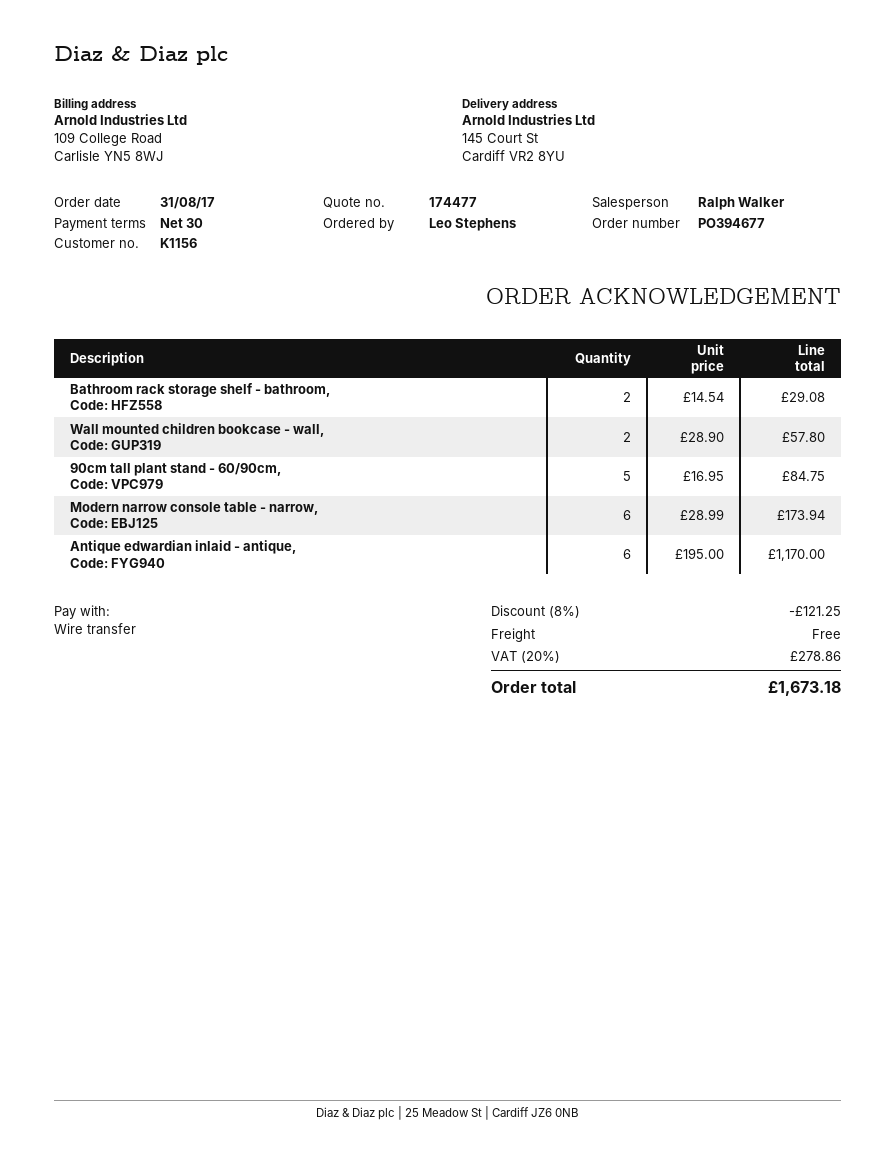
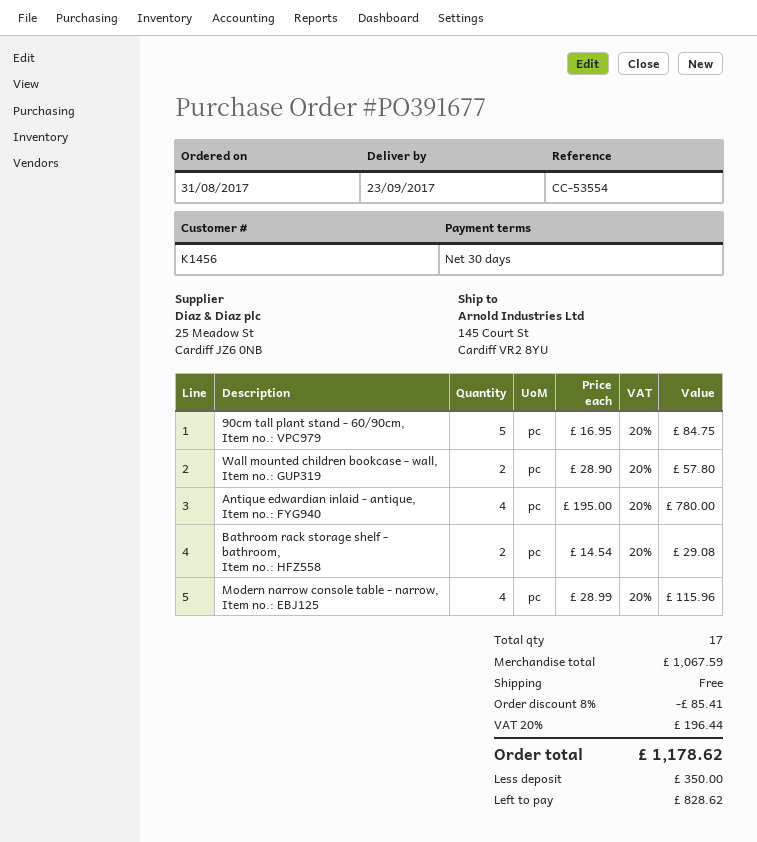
order number: PO394677 -> PO391677
customer number: K1156 -> K1456
Modern narrow console table - narrow,: 6 x 28.99 = 173.94 -> 4 x 28.99 = 115.96
Antique edwardian inlaid - antique,: 6 x 195.00 = 1170.00 -> 4 x 195.00 = 780.00
discount: 8% = 121.25 -> 8% = 85.41
tax: 20% = 278.86 -> 20% = 196.44
total: 1673.18 -> 1178.62

